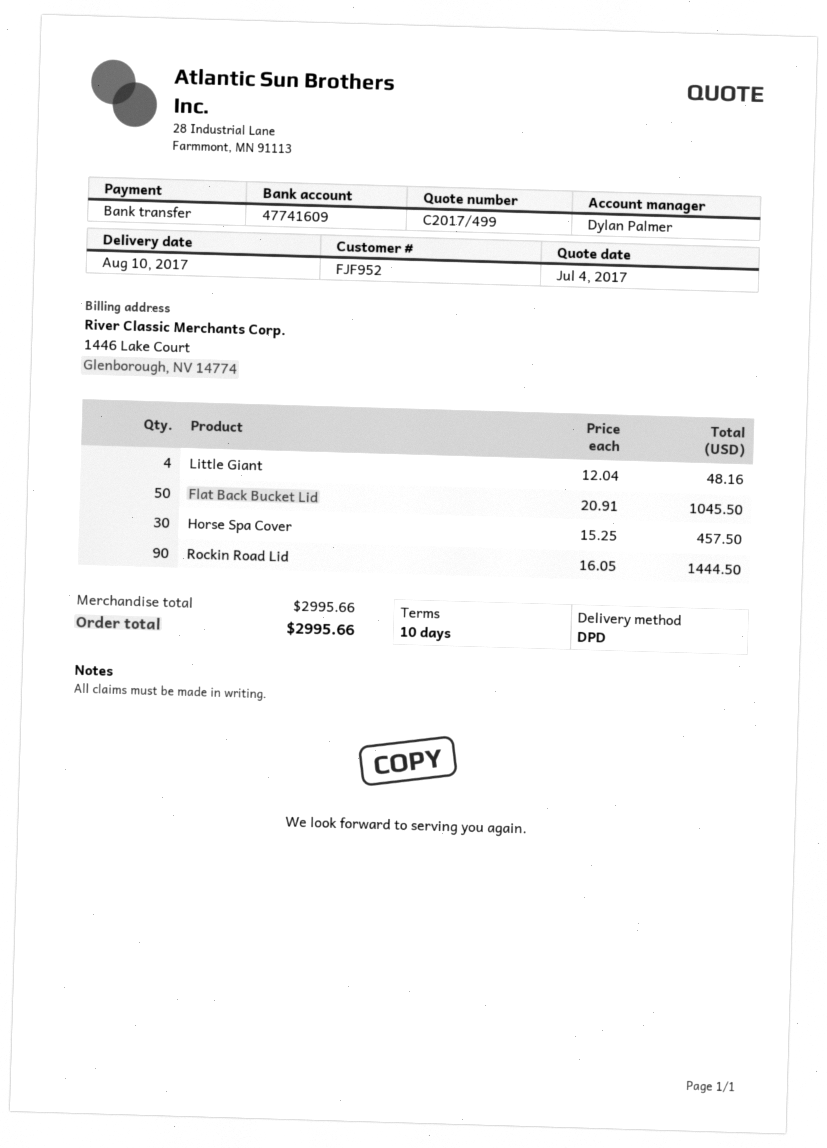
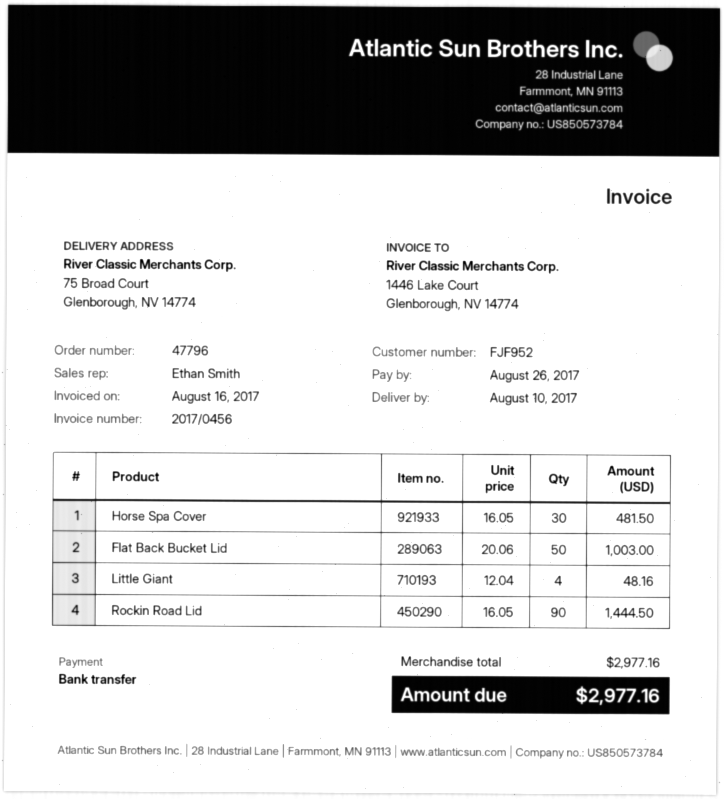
sales rep: Dylan Palmer -> Ethan Smith
Flat Back Bucket Lid: 50 x 20.91 = 1045.50 -> 50 x 20.06 = 1003.00
Horse Spa Cover: 30 x 15.25 = 457.50 -> 30 x 16.05 = 481.50
subtotal: 2995.66 -> 2977.16
total: 2995.66 -> 2977.16

